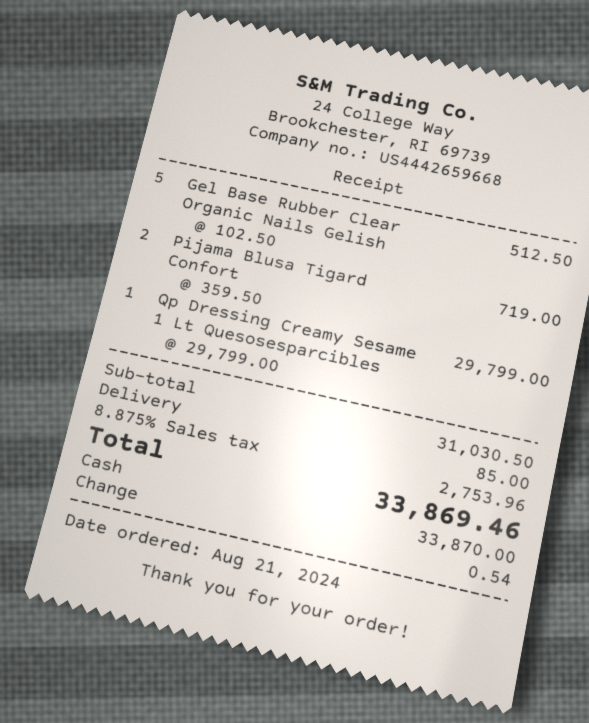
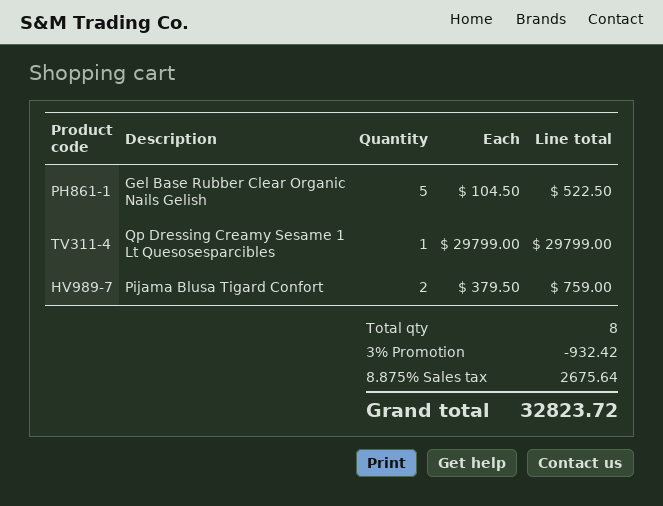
Gel Base Rubber Clear Organic Nails Gelish: 5 x 102.50 = 512.50 -> 5 x 104.50 = 522.50
Pijama Blusa Tigard Confort: 2 x 359.50 = 719.00 -> 2 x 379.50 = 759.00
discount: none -> 3% = 932.42
shipping: 85.00 -> none
tax: 8.875% = 2753.96 -> 8.875% = 2675.64
total: 33869.46 -> 32823.72

